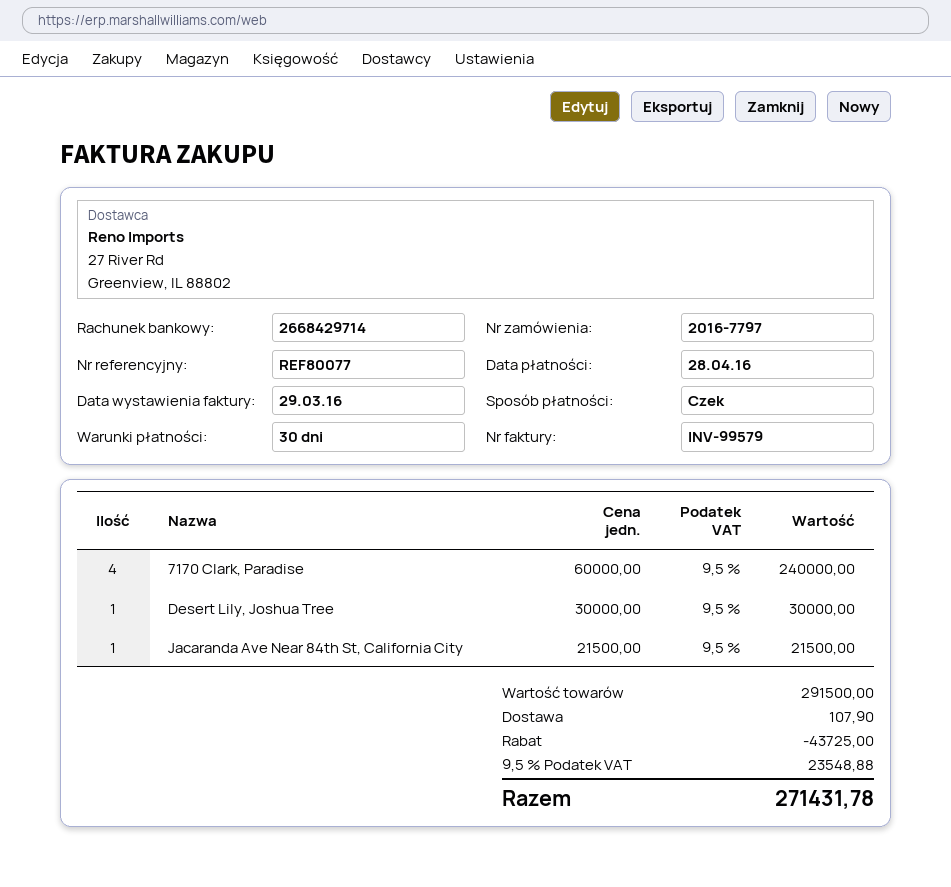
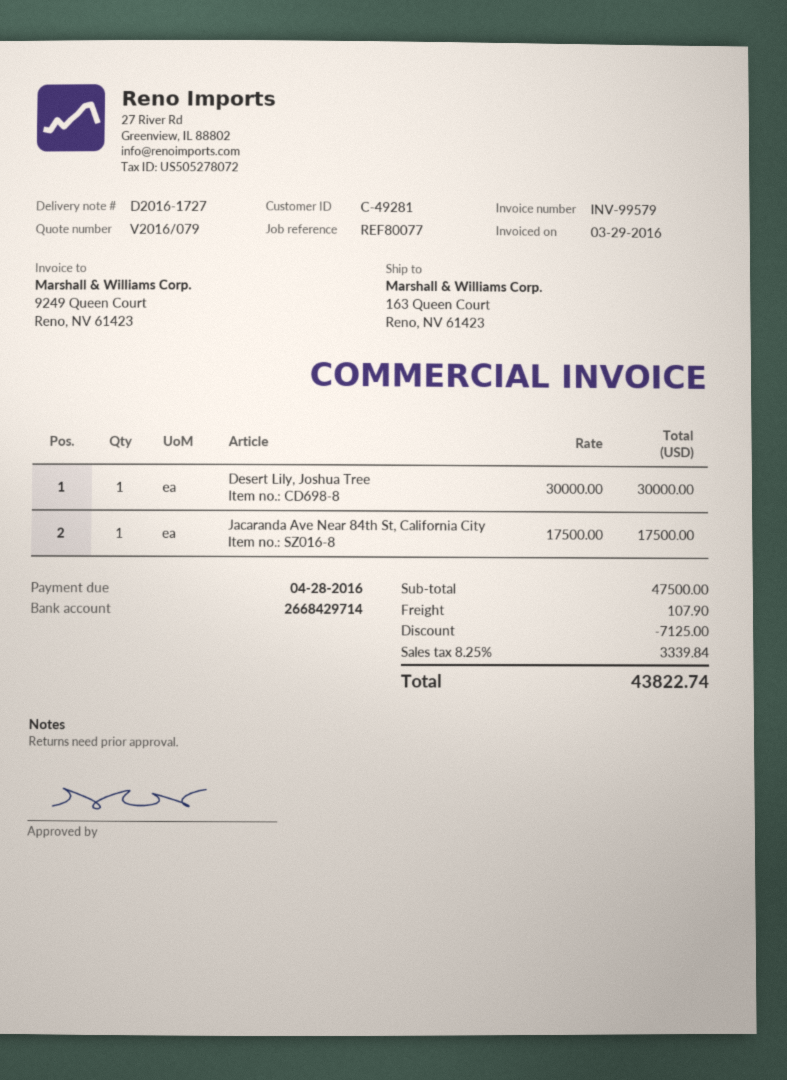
7170 Clark, Paradise: 4 x 60000.00 = 240000.00 -> none
Jacaranda Ave Near 84th St, California City: 1 x 21500.00 = 21500.00 -> 1 x 17500.00 = 17500.00
subtotal: 291500.00 -> 47500.00
discount: 43725.00 -> 7125.00
tax: 9.5% = 23548.88 -> 8.25% = 3339.84
total: 271431.78 -> 43822.74

